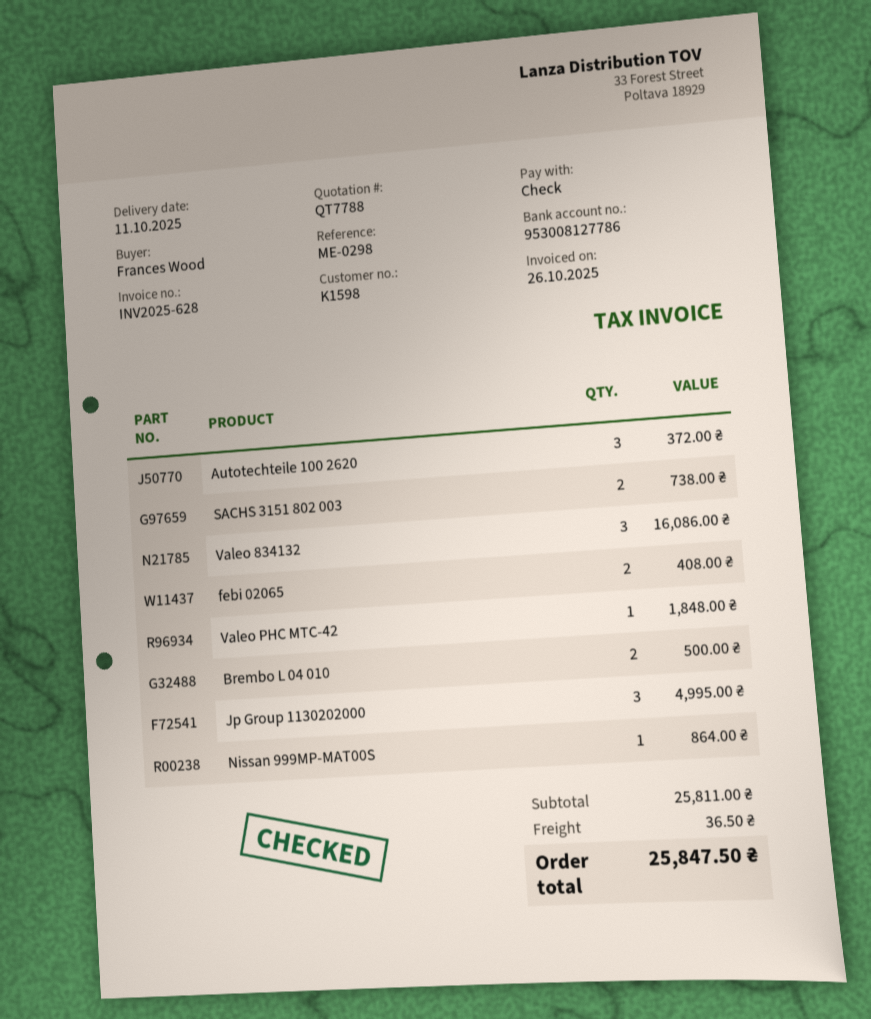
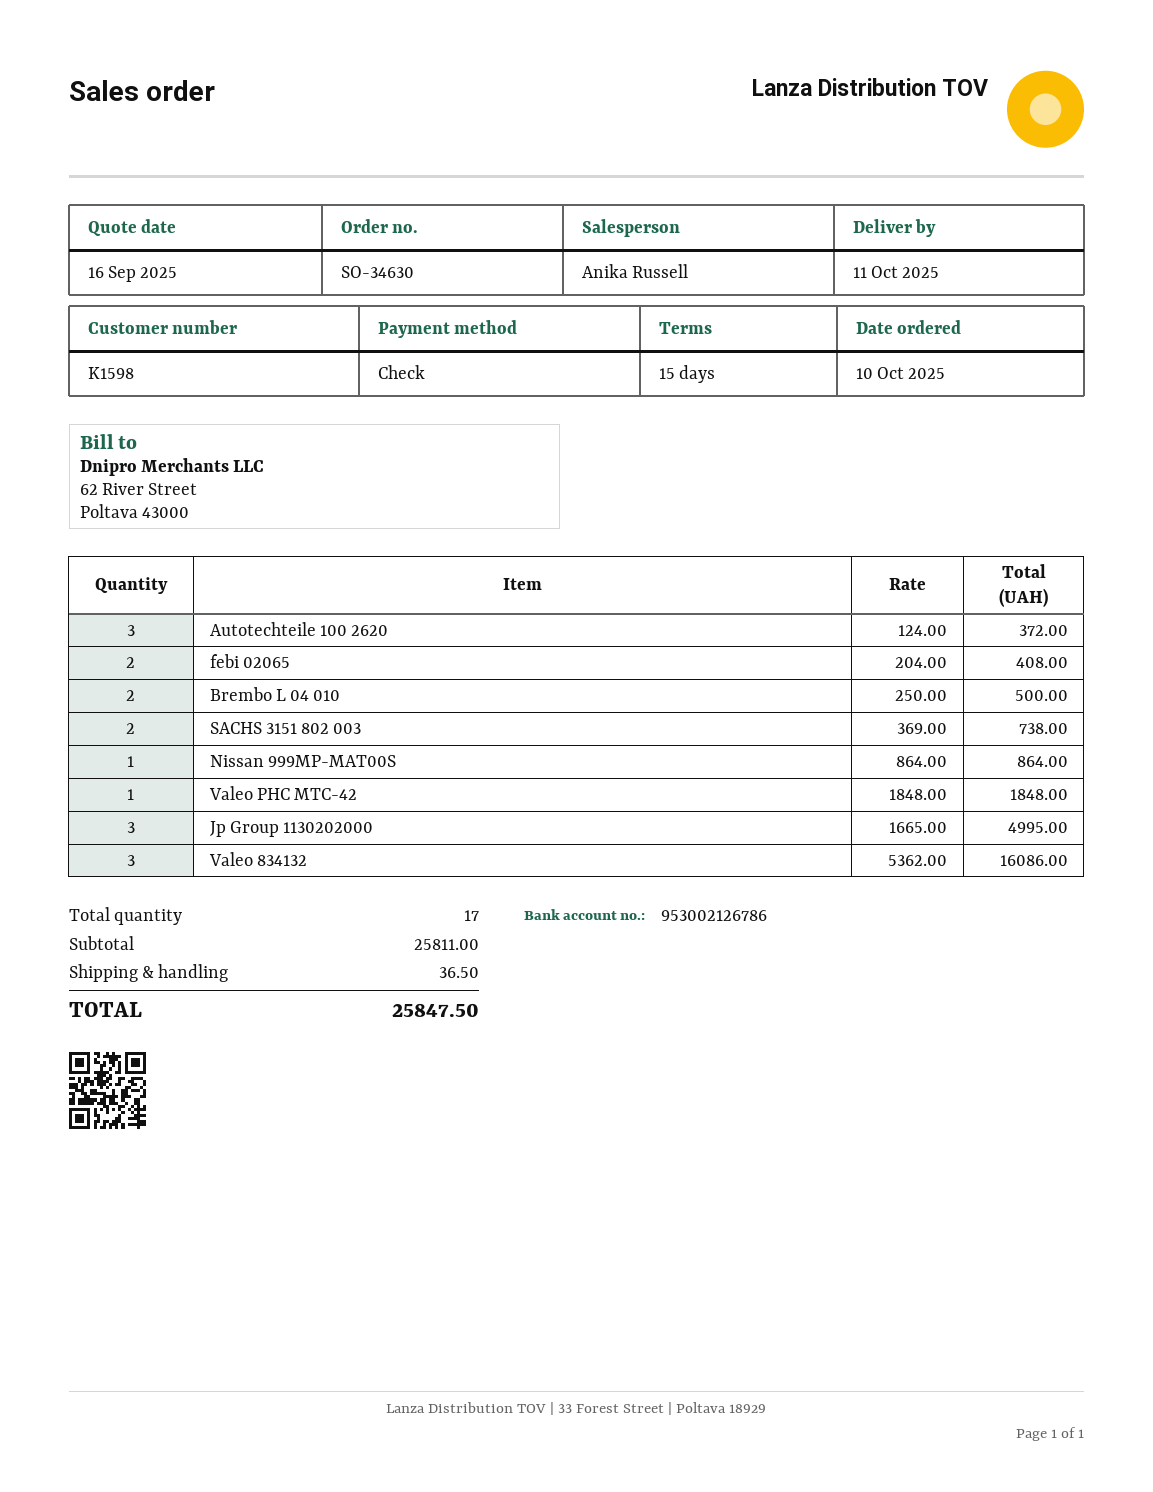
bank account: 953008127786 -> 953002126786

